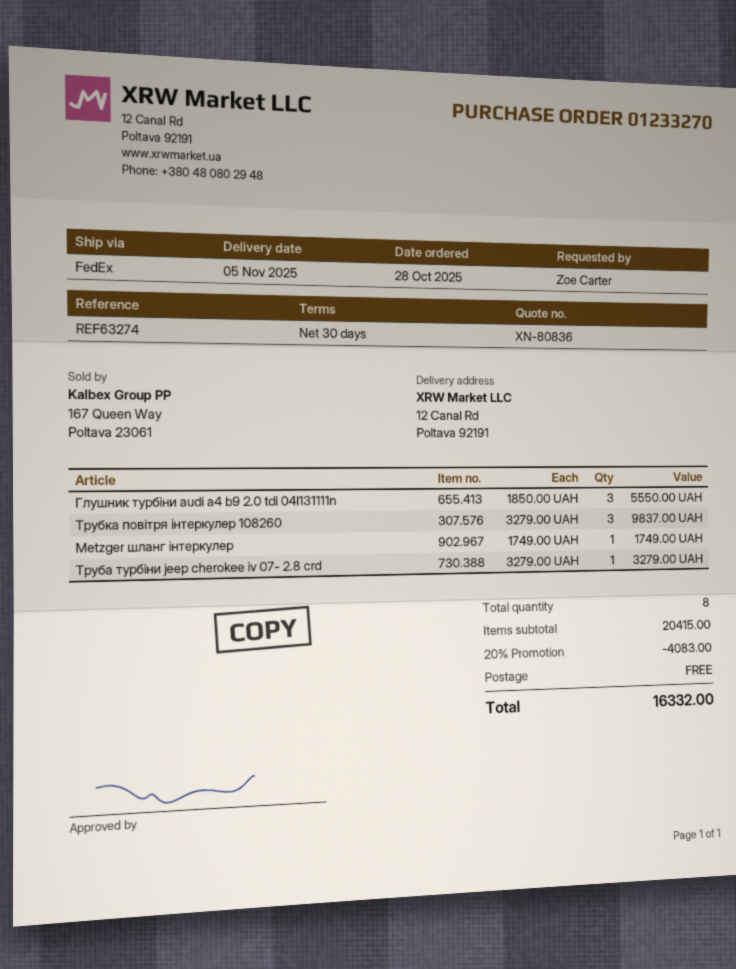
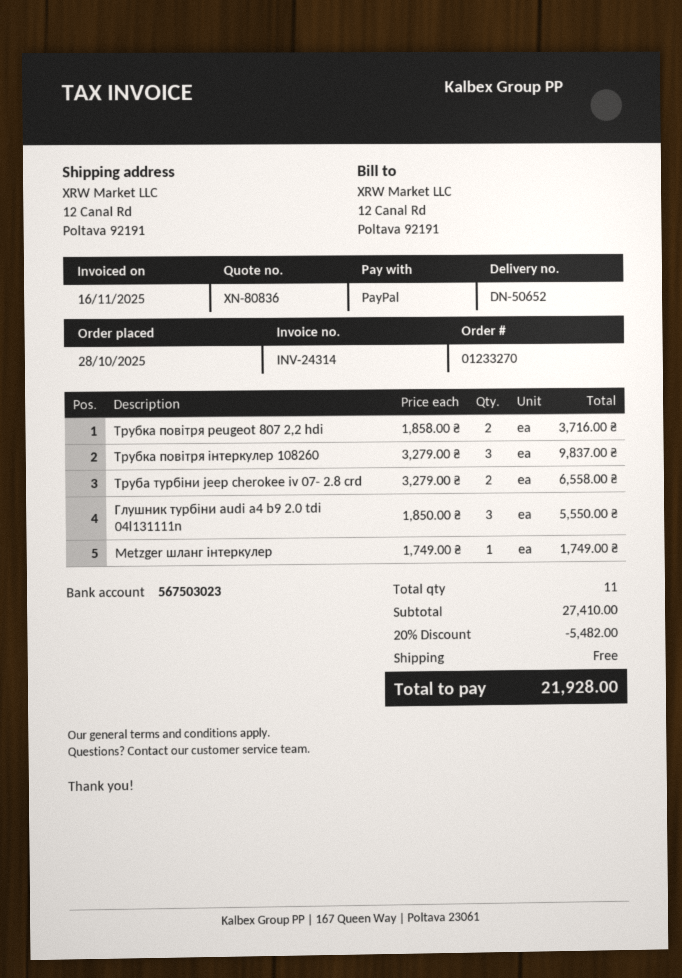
Труба турбіни jeep cherokee iv 07- 2.8 crd: 1 x 3279.00 = 3279.00 -> 2 x 3279.00 = 6558.00
Трубка повітря peugeot 807 2,2 hdi: none -> 2 x 1858.00 = 3716.00
total quantity: 8 -> 11
subtotal: 20415.00 -> 27410.00
discount: 20% = 4083.00 -> 20% = 5482.00
total: 16332.00 -> 21928.00

